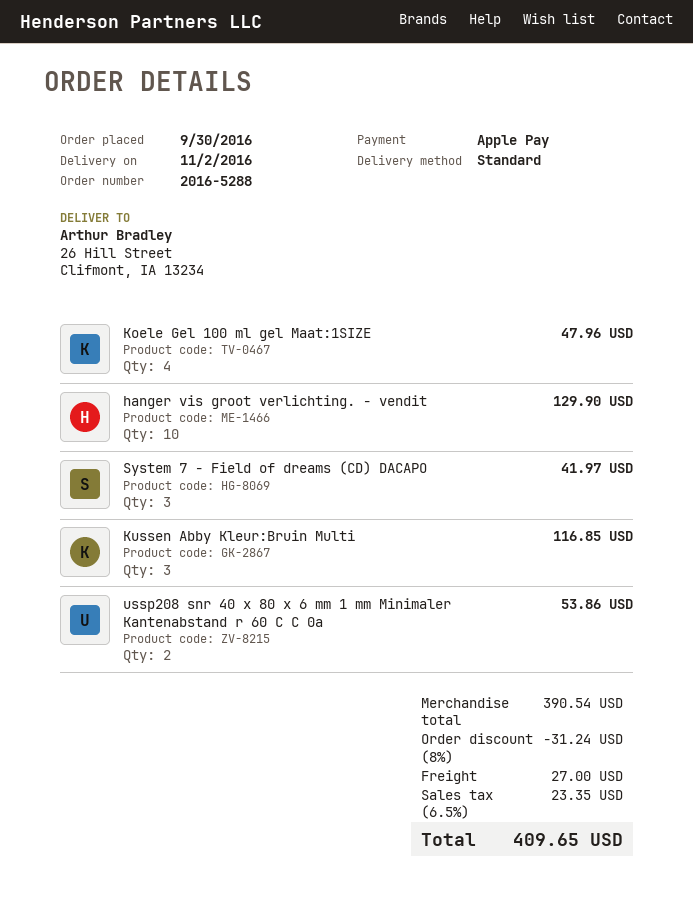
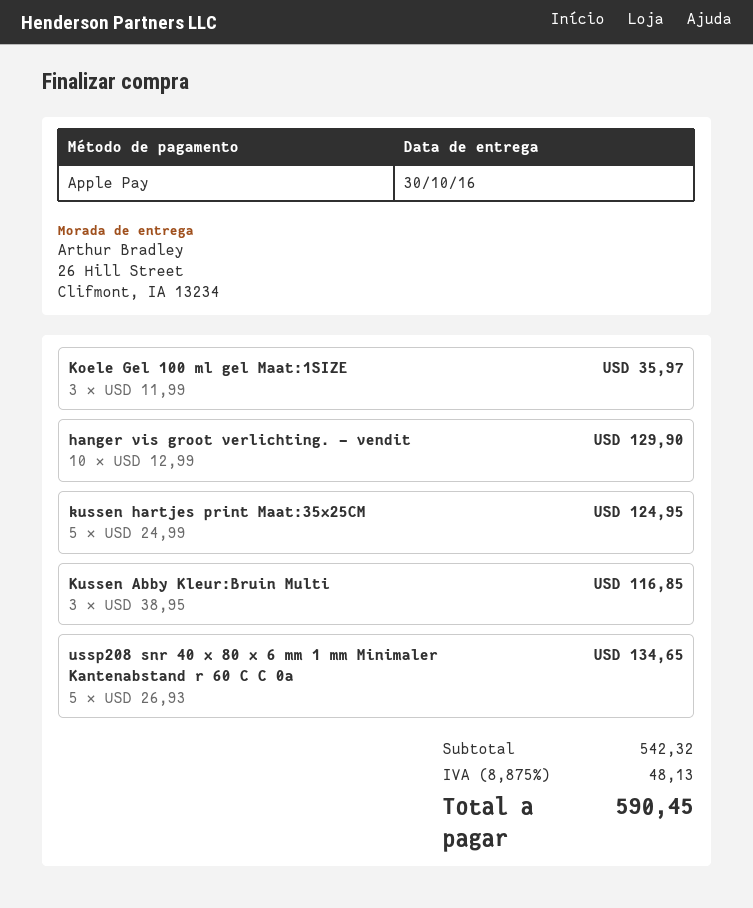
delivery date: 2016-11-02 -> 2016-10-30
Koele Gel 100 ml gel Maat:1SIZE: 4 for 47.96 -> 3 for 35.97
System 7 - Field of dreams (CD) DACAPO: 3 for 41.97 -> none
ussp208 snr 40 x 80 x 6 mm 1 mm Minimaler Kantenabstand r 60 C C 0a: 2 for 53.86 -> 5 for 134.65
kussen hartjes print Maat:35x25CM: none -> 5 for 124.95
subtotal: 390.54 -> 542.32
discount: 8% = 31.24 -> none
shipping: 27.00 -> none
tax: 6.5% = 23.35 -> 8.875% = 48.13
total: 409.65 -> 590.45

